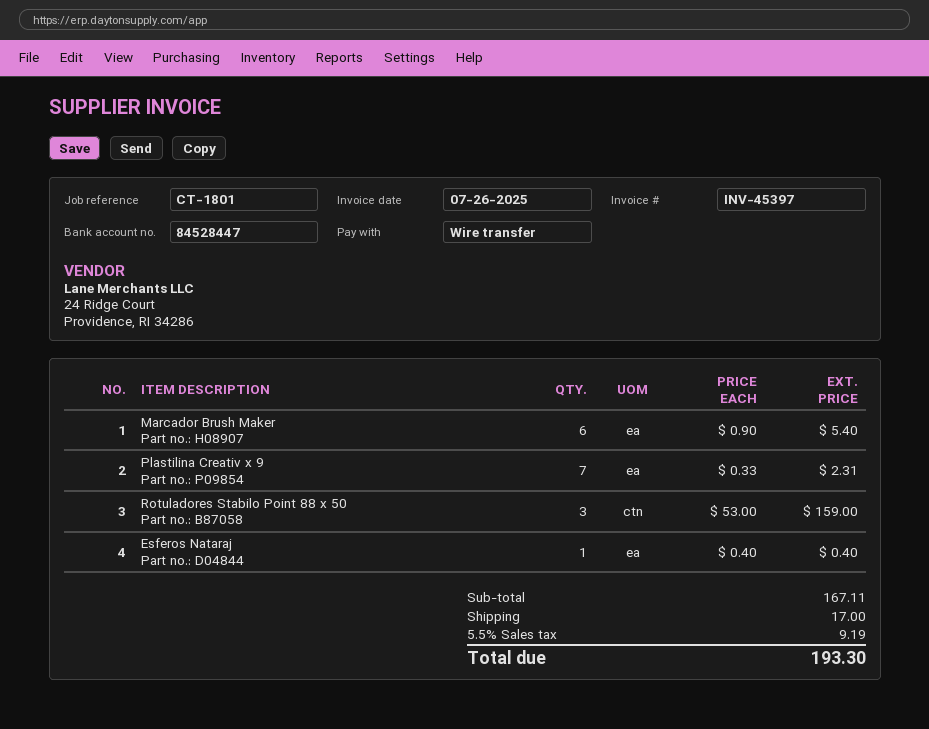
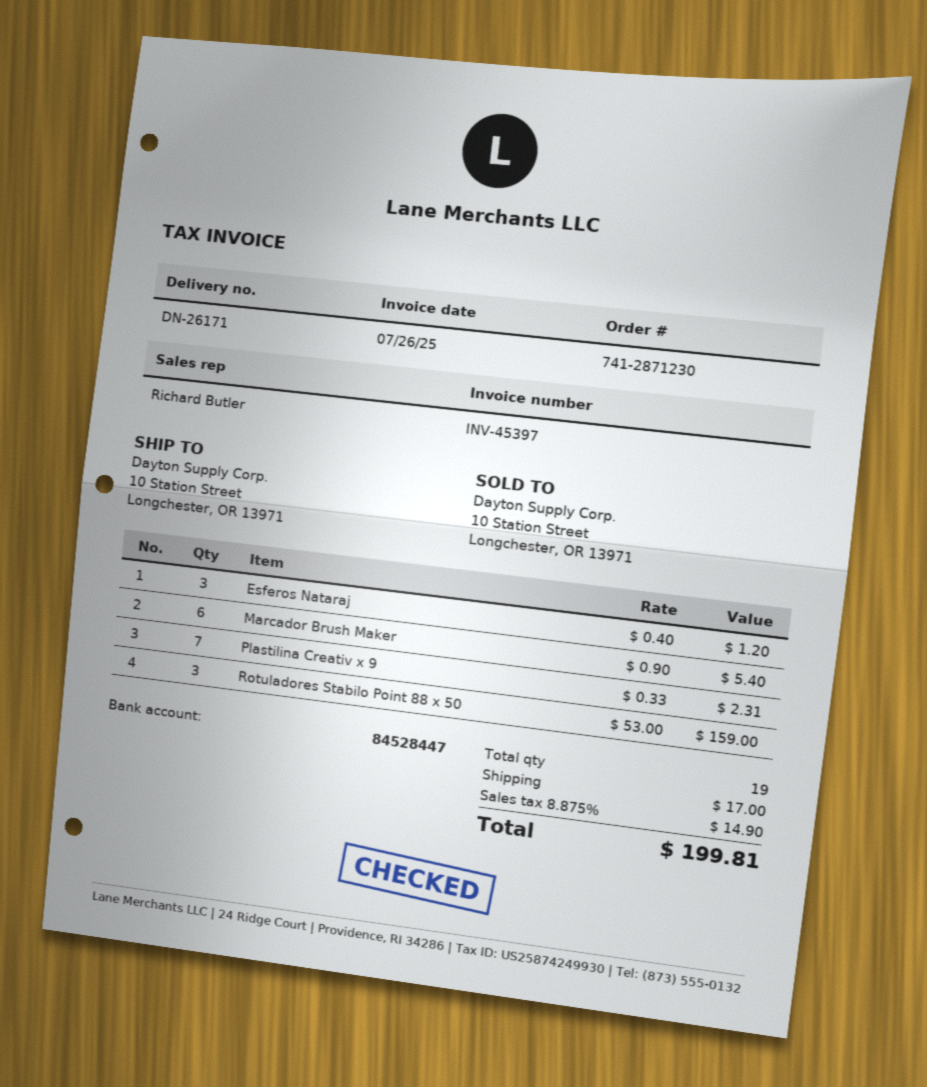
Esferos Nataraj: 1 x 0.40 = 0.40 -> 3 x 0.40 = 1.20
tax: 5.5% = 9.19 -> 8.875% = 14.90
total: 193.30 -> 199.81

